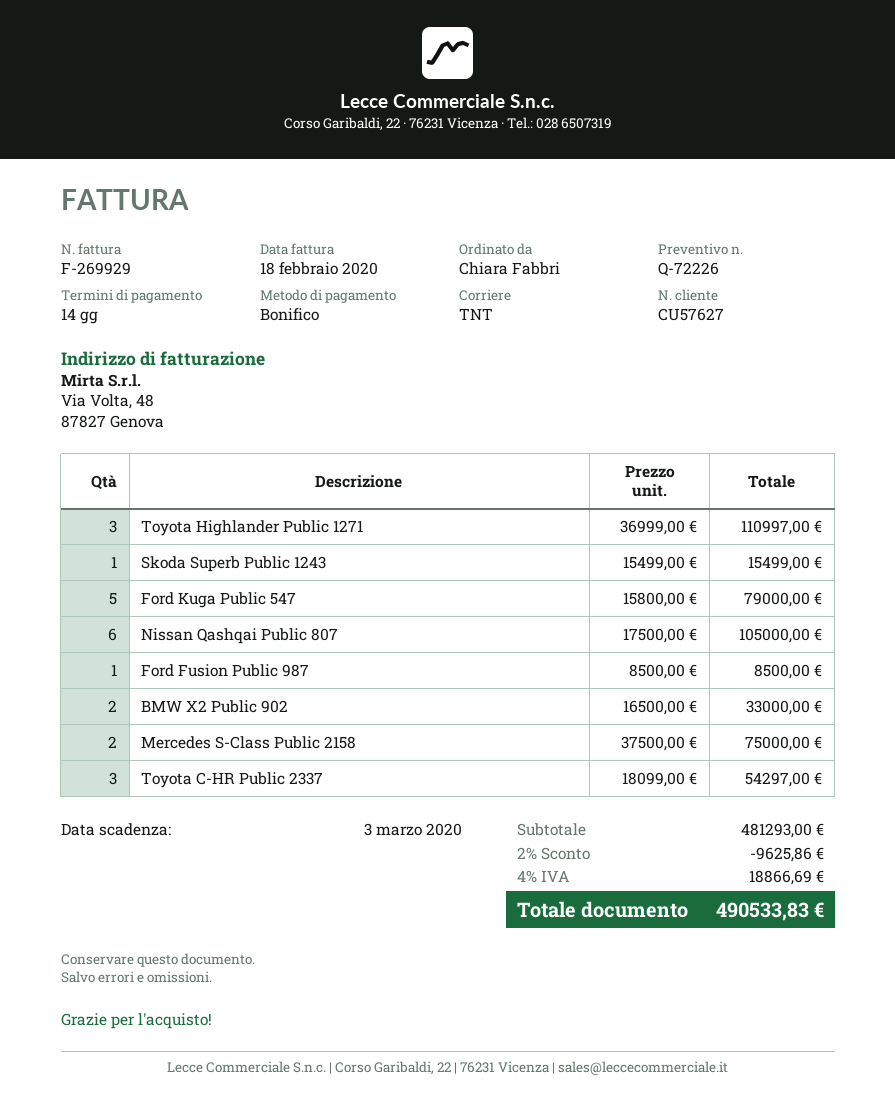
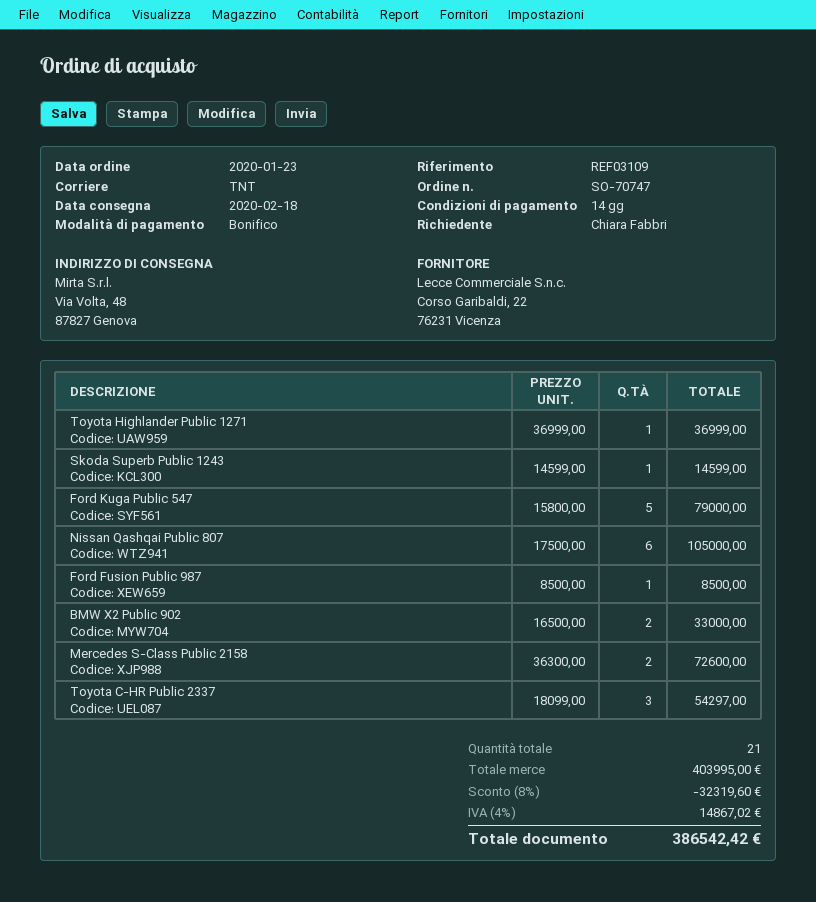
Toyota Highlander Public 1271: 3 x 36999.00 = 110997.00 -> 1 x 36999.00 = 36999.00
Skoda Superb Public 1243: 1 x 15499.00 = 15499.00 -> 1 x 14599.00 = 14599.00
Mercedes S-Class Public 2158: 2 x 37500.00 = 75000.00 -> 2 x 36300.00 = 72600.00
subtotal: 481293.00 -> 403995.00
discount: 2% = 9625.86 -> 8% = 32319.60
tax: 4% = 18866.69 -> 4% = 14867.02
total: 490533.83 -> 386542.42

